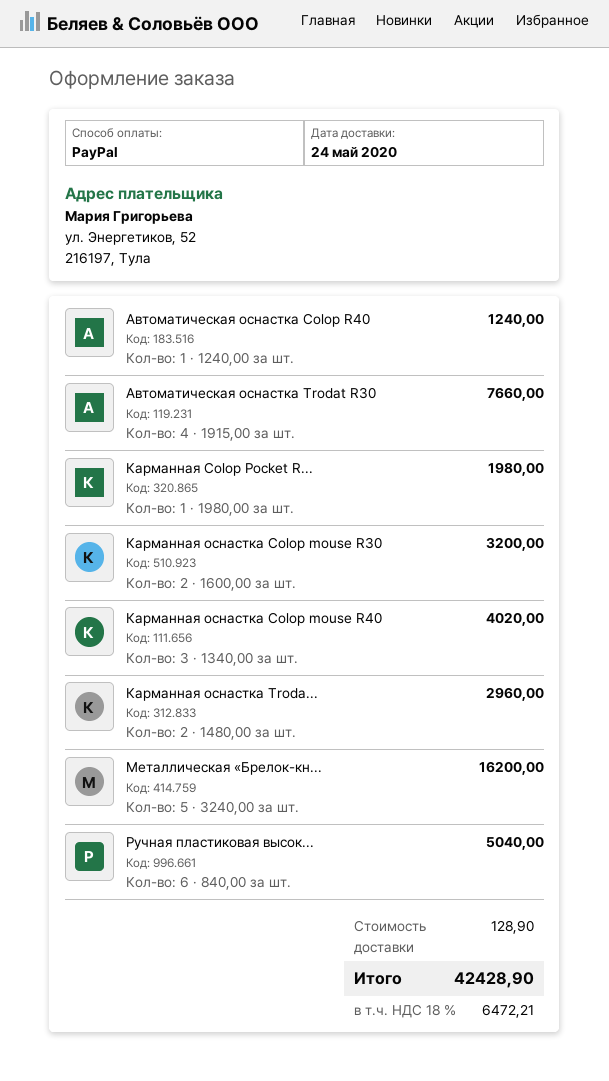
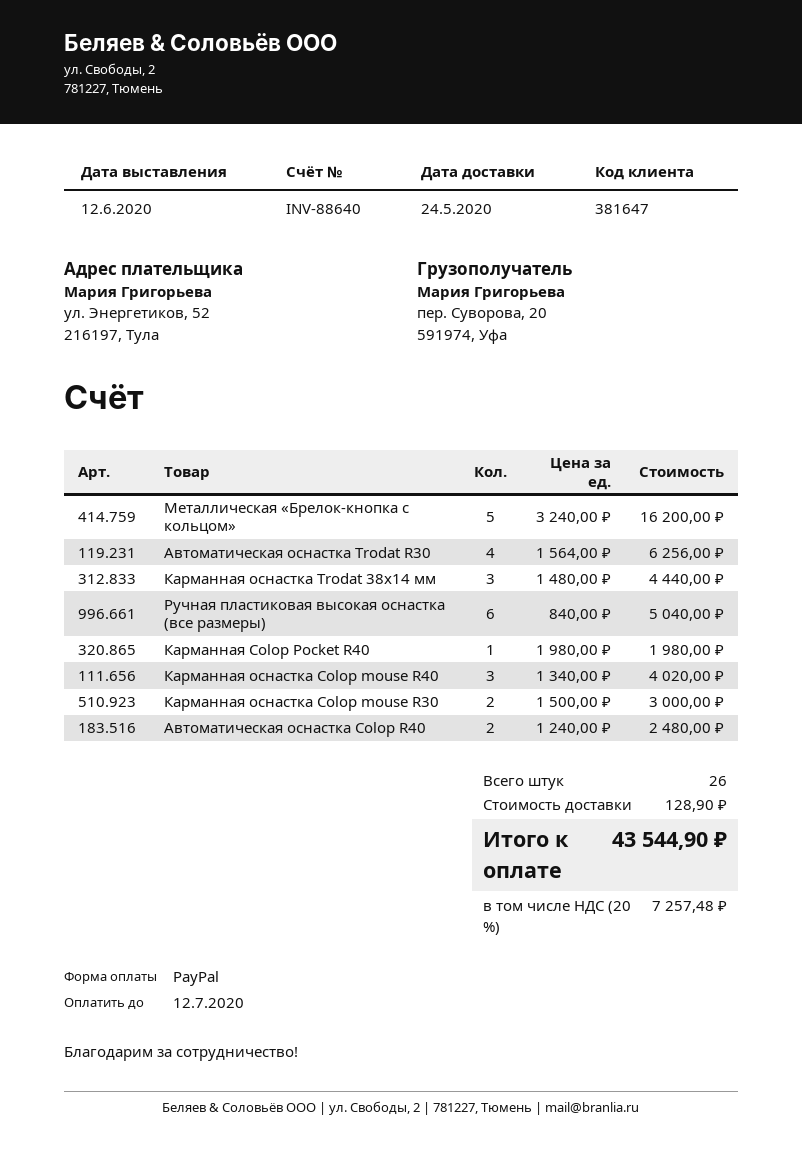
Автоматическая оснастка Colop R40: 1 x 1240.00 = 1240.00 -> 2 x 1240.00 = 2480.00
Автоматическая оснастка Trodat R30: 4 x 1915.00 = 7660.00 -> 4 x 1564.00 = 6256.00
Карманная оснастка Colop mouse R30: 2 x 1600.00 = 3200.00 -> 2 x 1500.00 = 3000.00
Карманная оснастка Troda...: 2 x 1480.00 = 2960.00 -> 3 x 1480.00 = 4440.00
tax: 18% = 6472.21 -> 20% = 7257.48
total: 42428.90 -> 43544.90

